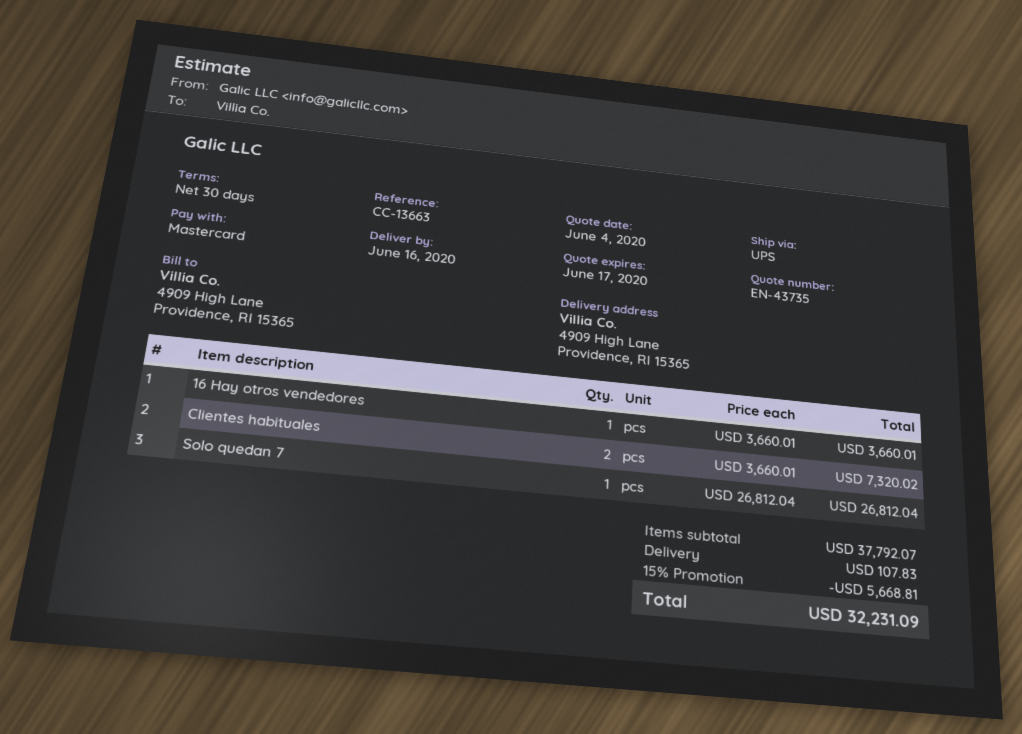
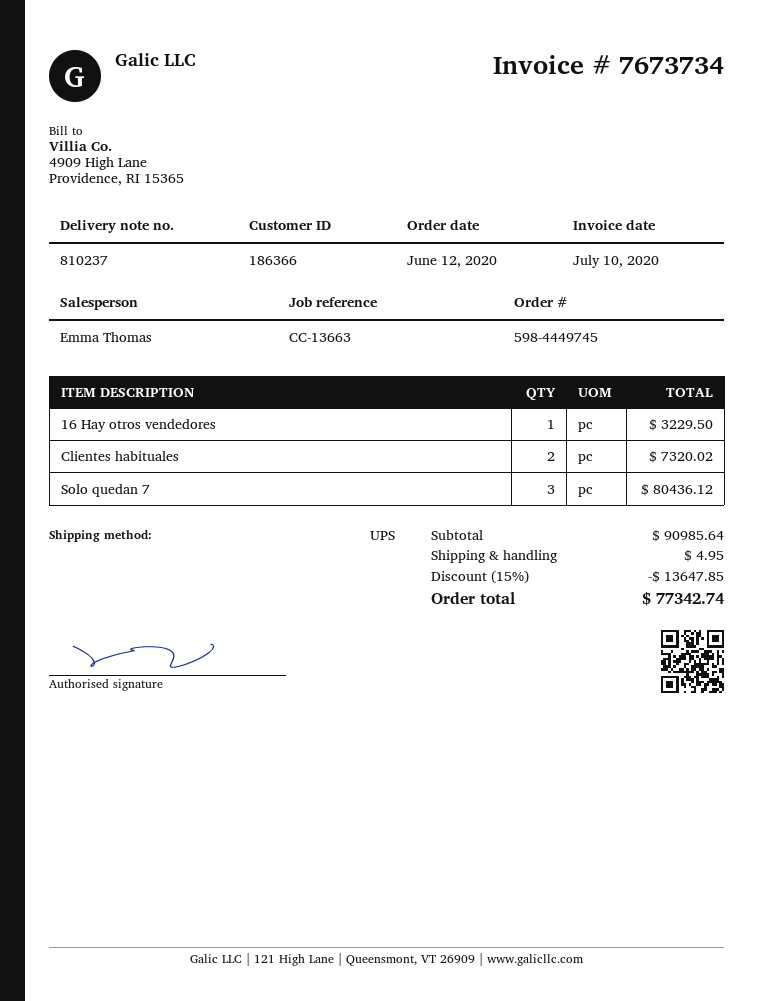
16 Hay otros vendedores: 1 for 3660.01 -> 1 for 3229.50
Solo quedan 7: 1 for 26812.04 -> 3 for 80436.12
subtotal: 37792.07 -> 90985.64
discount: 15% = 5668.81 -> 15% = 13647.85
shipping: 107.83 -> 4.95
total: 32231.09 -> 77342.74

